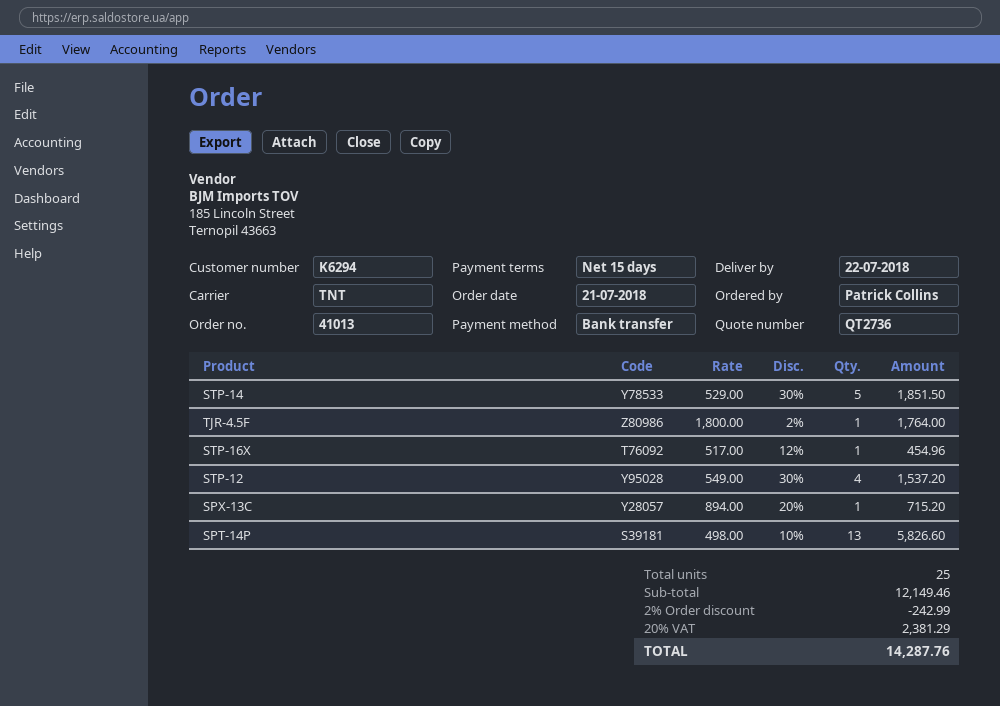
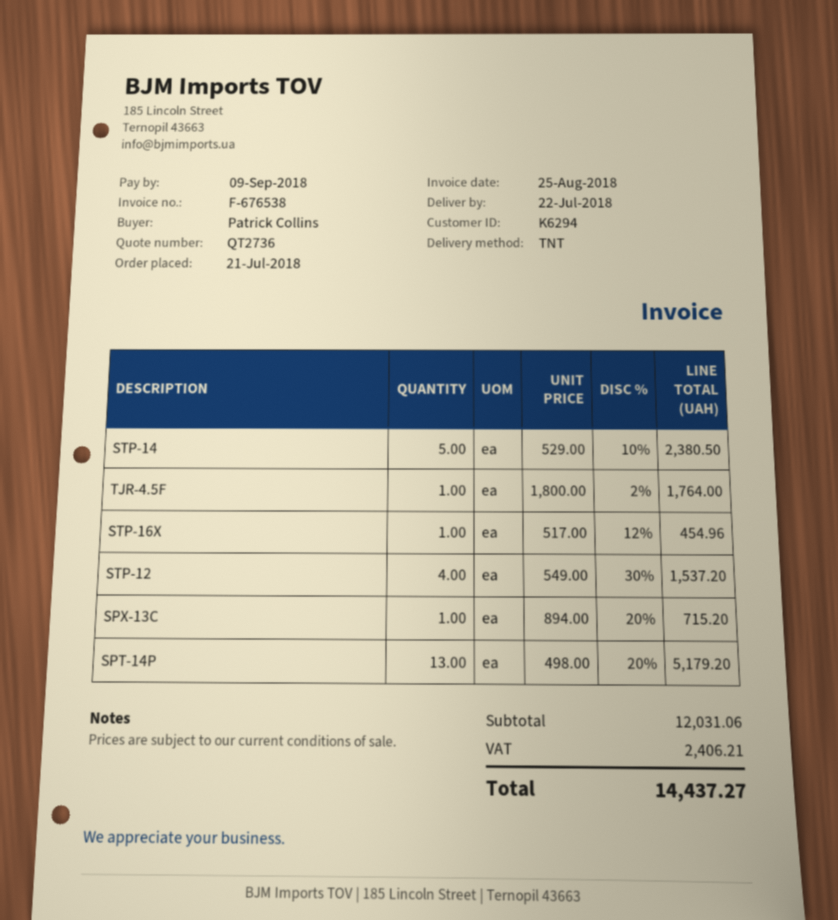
STP-14: 5 x 529.00 - 30% = 1851.50 -> 5 x 529.00 - 10% = 2380.50
SPT-14P: 13 x 498.00 - 10% = 5826.60 -> 13 x 498.00 - 20% = 5179.20
subtotal: 12149.46 -> 12031.06
discount: 2% = 242.99 -> none
tax: 2381.29 -> 2406.21
total: 14287.76 -> 14437.27

